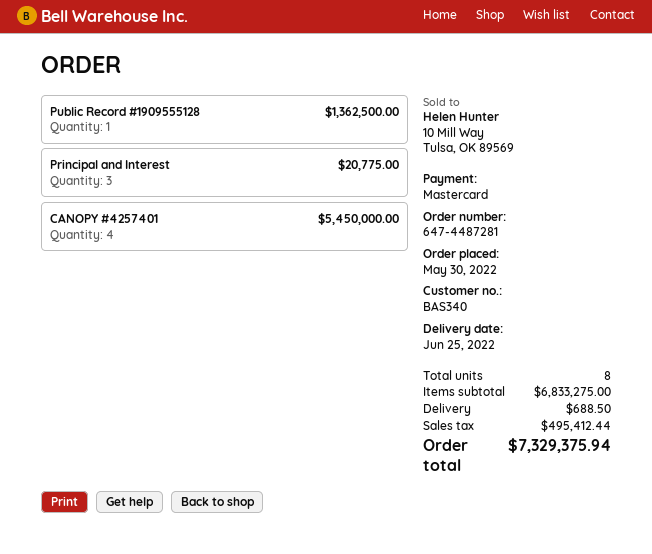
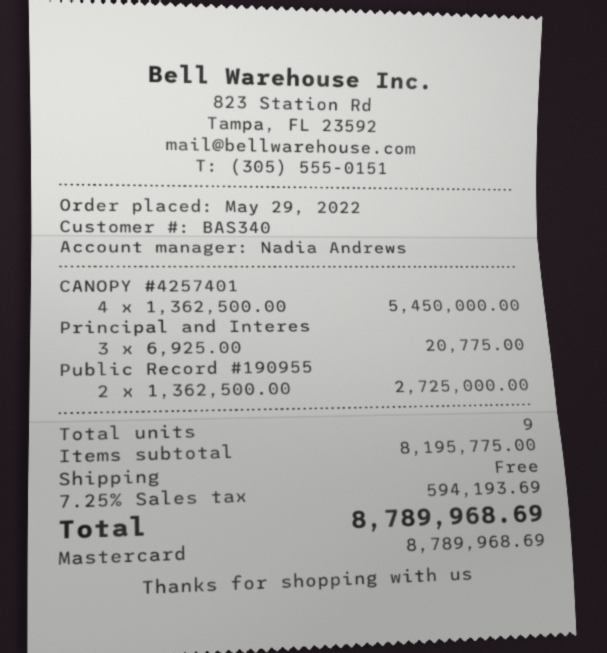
order date: 2022-05-30 -> 2022-05-29
Public Record #1909555128: 1 for 1362500.00 -> 2 for 2725000.00
total quantity: 8 -> 9
subtotal: 6833275.00 -> 8195775.00
shipping: 688.50 -> 0.00
tax: 495412.44 -> 594193.69
total: 7329375.94 -> 8789968.69

